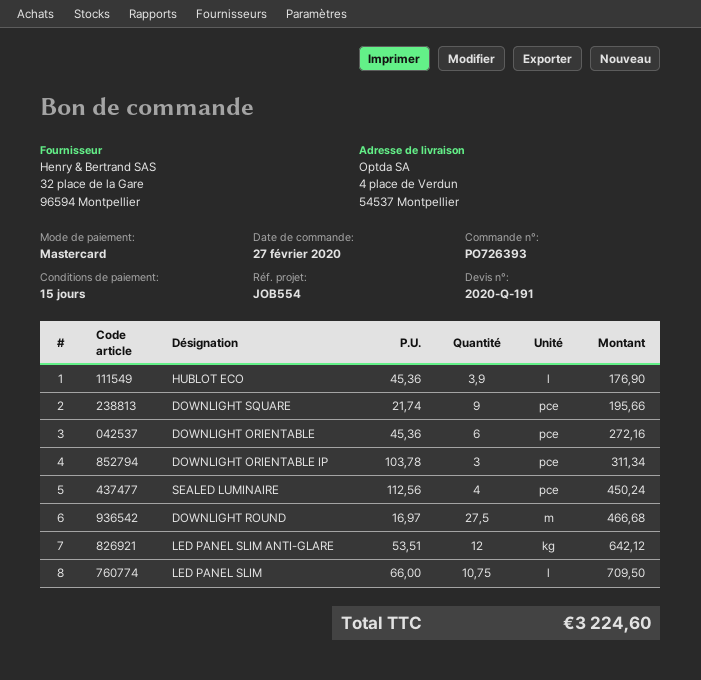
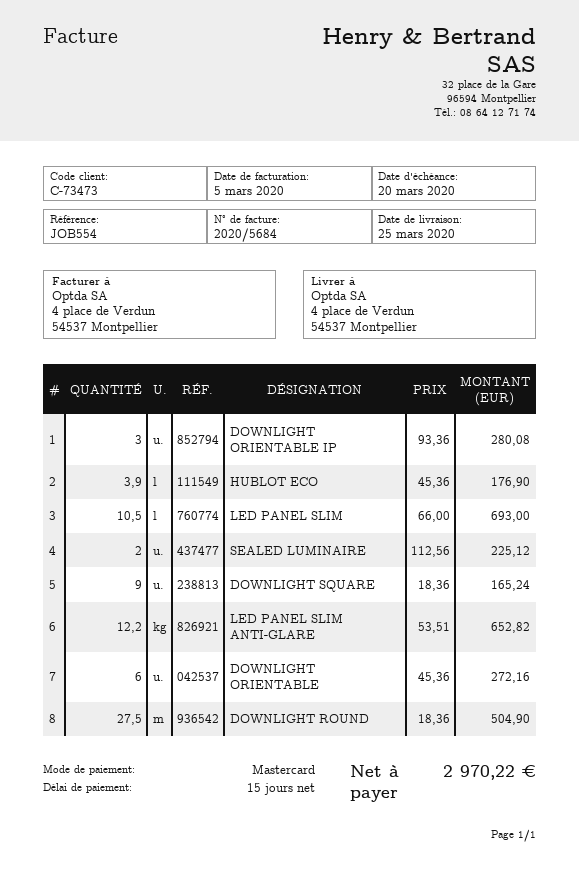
DOWNLIGHT SQUARE: 9 x 21.74 = 195.66 -> 9 x 18.36 = 165.24
DOWNLIGHT ORIENTABLE IP: 3 x 103.78 = 311.34 -> 3 x 93.36 = 280.08
SEALED LUMINAIRE: 4 x 112.56 = 450.24 -> 2 x 112.56 = 225.12
DOWNLIGHT ROUND: 27.5 x 16.97 = 466.68 -> 27.5 x 18.36 = 504.90
LED PANEL SLIM ANTI-GLARE: 12 x 53.51 = 642.12 -> 12.2 x 53.51 = 652.82
LED PANEL SLIM: 10.75 x 66.00 = 709.50 -> 10.5 x 66.00 = 693.00
total: 3224.60 -> 2970.22

